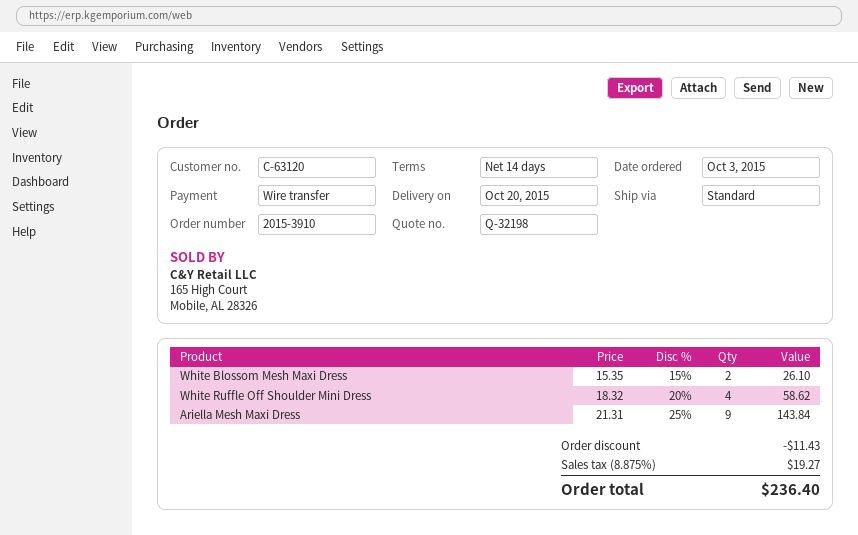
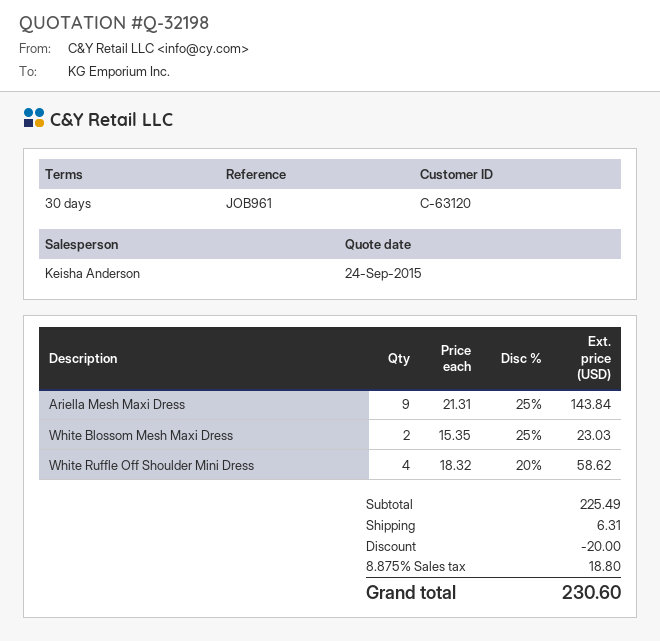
payment terms: 14 days -> 30 days
White Blossom Mesh Maxi Dress: 2 x 15.35 - 15% = 26.10 -> 2 x 15.35 - 25% = 23.03
discount: 11.43 -> 20.00
shipping: none -> 6.31
tax: 8.875% = 19.27 -> 8.875% = 18.80
total: 236.40 -> 230.60

